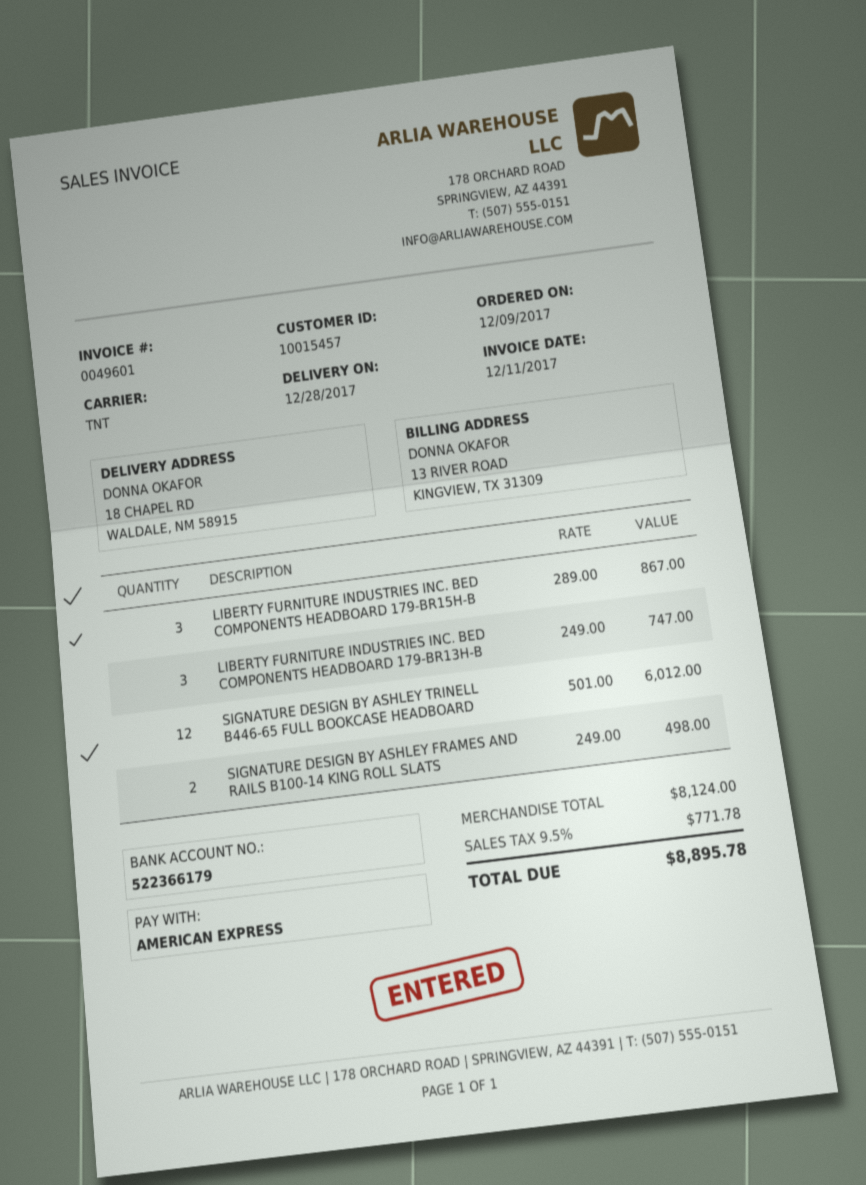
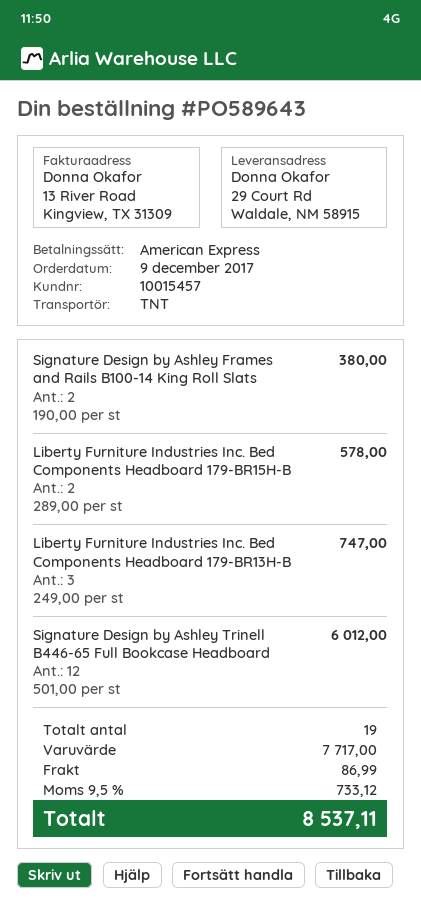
ship to: 18 CHAPEL RD, WALDALE, NM 58915 -> 29 Court Rd, Waldale, NM 58915
LIBERTY FURNITURE INDUSTRIES INC. BED COMPONENTS HEADBOARD 179-BR15H-B: 3 x 289.00 = 867.00 -> 2 x 289.00 = 578.00
SIGNATURE DESIGN BY ASHLEY FRAMES AND RAILS B100-14 KING ROLL SLATS: 2 x 249.00 = 498.00 -> 2 x 190.00 = 380.00
subtotal: 8124.00 -> 7717.00
shipping: none -> 86.99
tax: 9.5% = 771.78 -> 9.5% = 733.12
total: 8895.78 -> 8537.11

